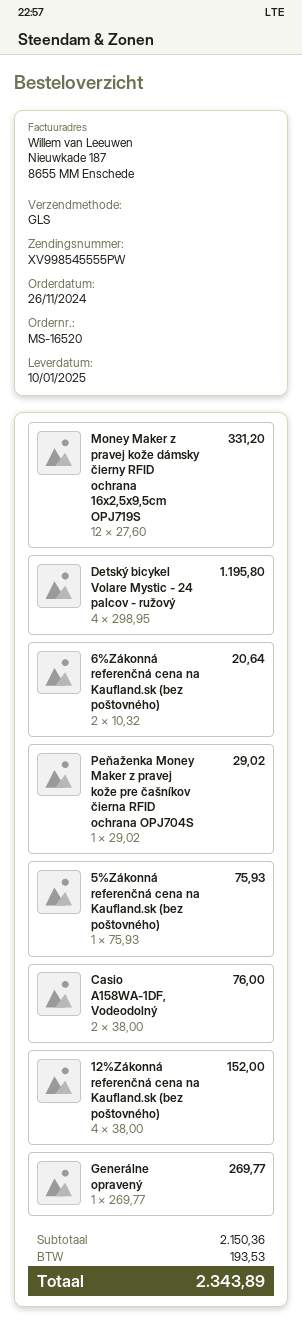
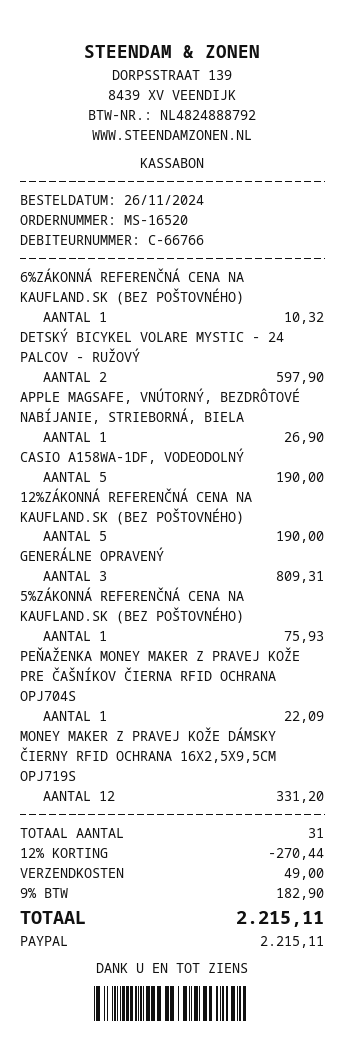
Detský bicykel Volare Mystic - 24 palcov - ružový: 4 for 1195.80 -> 2 for 597.90
6%Zákonná referenčná cena na Kaufland.sk (bez poštovného): 2 for 20.64 -> 1 for 10.32
Peňaženka Money Maker z pravej kože pre čašníkov čierna RFID ochrana OPJ704S: 1 for 29.02 -> 1 for 22.09
Casio A158WA-1DF, Vodeodolný: 2 for 76.00 -> 5 for 190.00
12%Zákonná referenčná cena na Kaufland.sk (bez poštovného): 4 for 152.00 -> 5 for 190.00
Generálne opravený: 1 for 269.77 -> 3 for 809.31
APPLE MAGSAFE, VNÚTORNÝ, BEZDRÔTOVÉ NABÍJANIE, STRIEBORNÁ, BIELA: none -> 1 for 26.90
discount: none -> 12% = 270.44
shipping: none -> 49.00
tax: 193.53 -> 182.90
total: 2343.89 -> 2215.11

